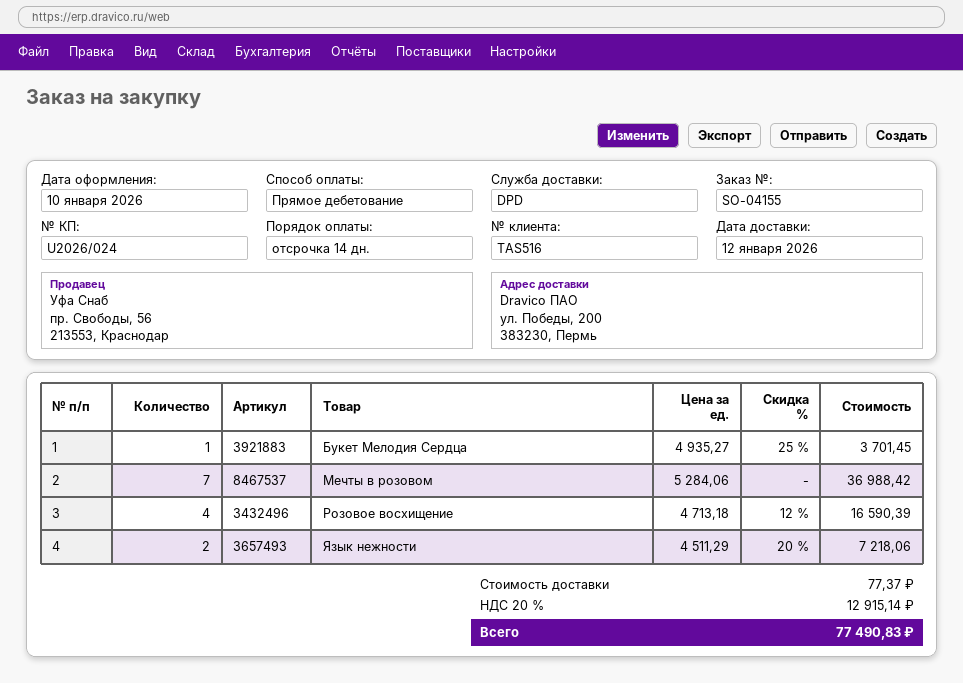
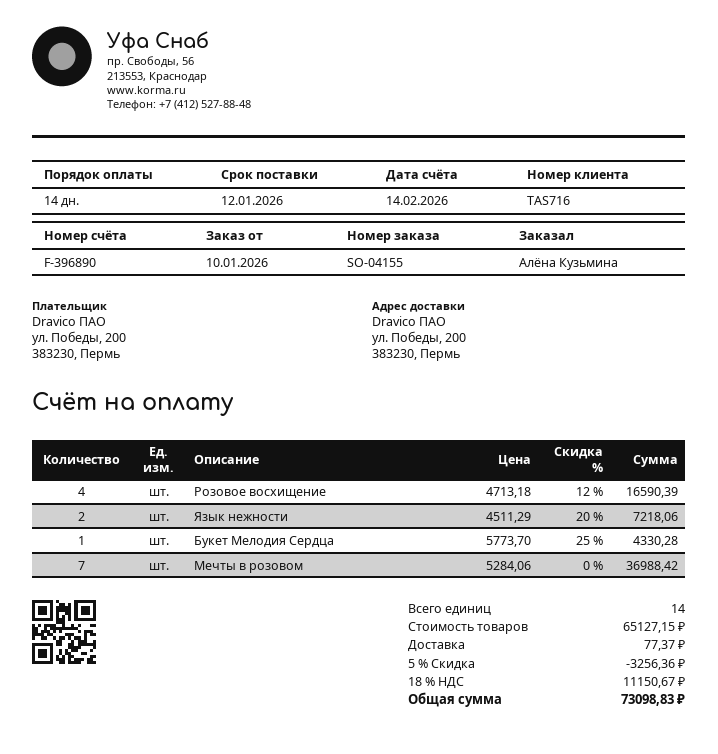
customer number: TAS516 -> TAS716
Букет Мелодия Сердца: 1 x 4935.27 - 25% = 3701.45 -> 1 x 5773.70 - 25% = 4330.28
discount: none -> 5% = 3256.36
tax: 20% = 12915.14 -> 18% = 11150.67
total: 77490.83 -> 73098.83

